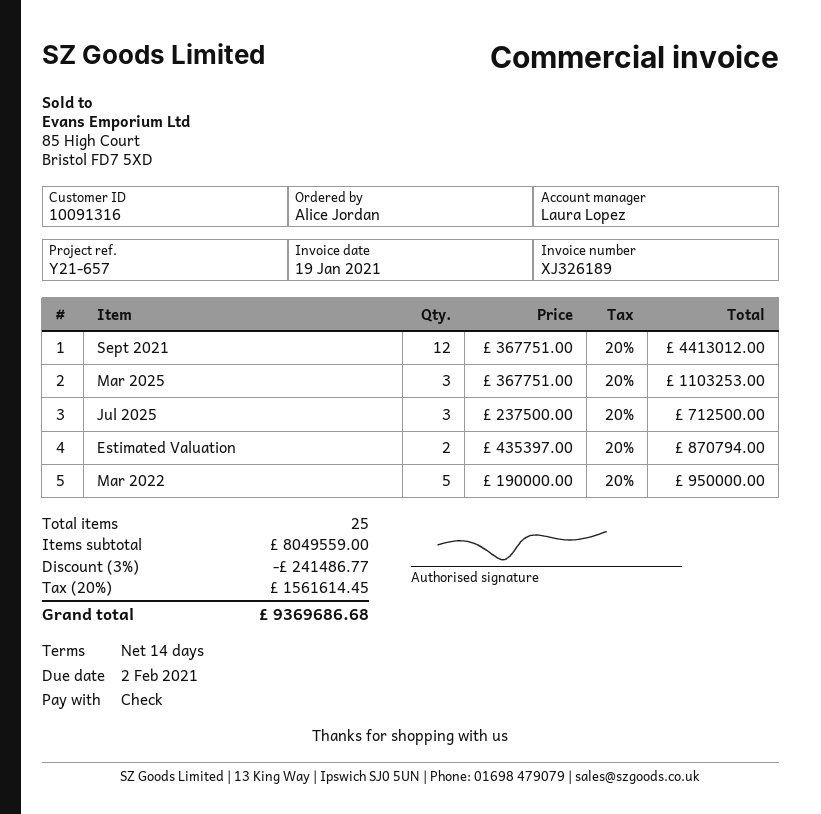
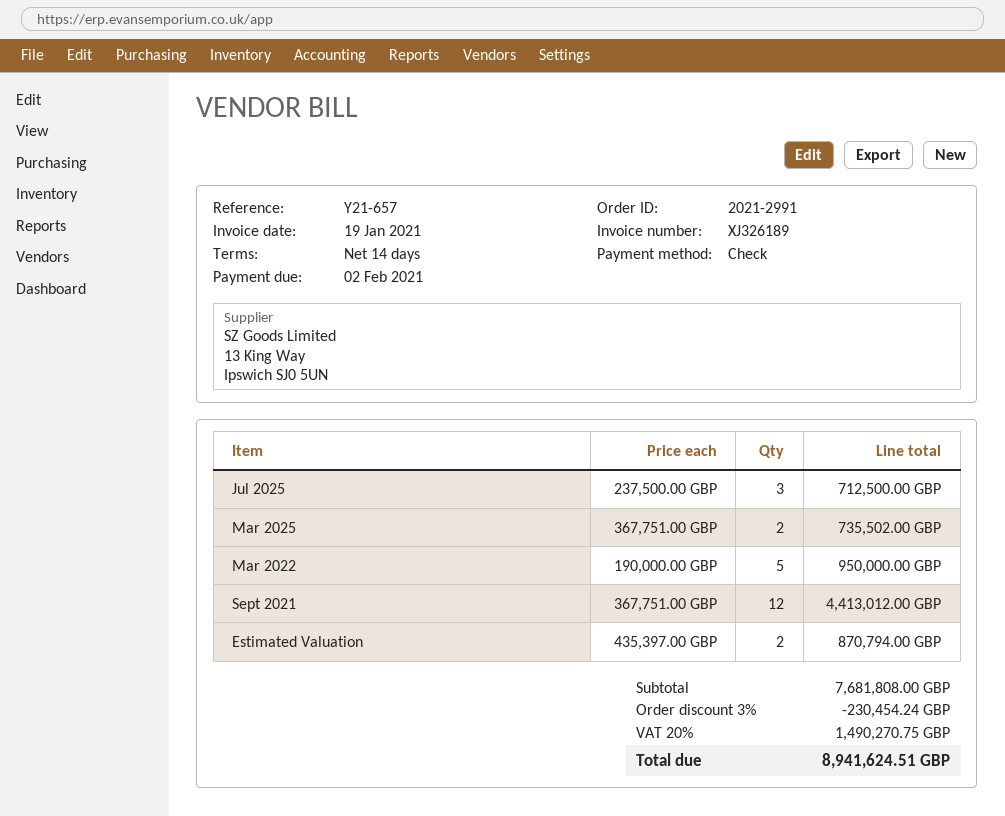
Mar 2025: 3 x 367751.00 = 1103253.00 -> 2 x 367751.00 = 735502.00
subtotal: 8049559.00 -> 7681808.00
discount: 3% = 241486.77 -> 3% = 230454.24
tax: 20% = 1561614.45 -> 20% = 1490270.75
total: 9369686.68 -> 8941624.51

